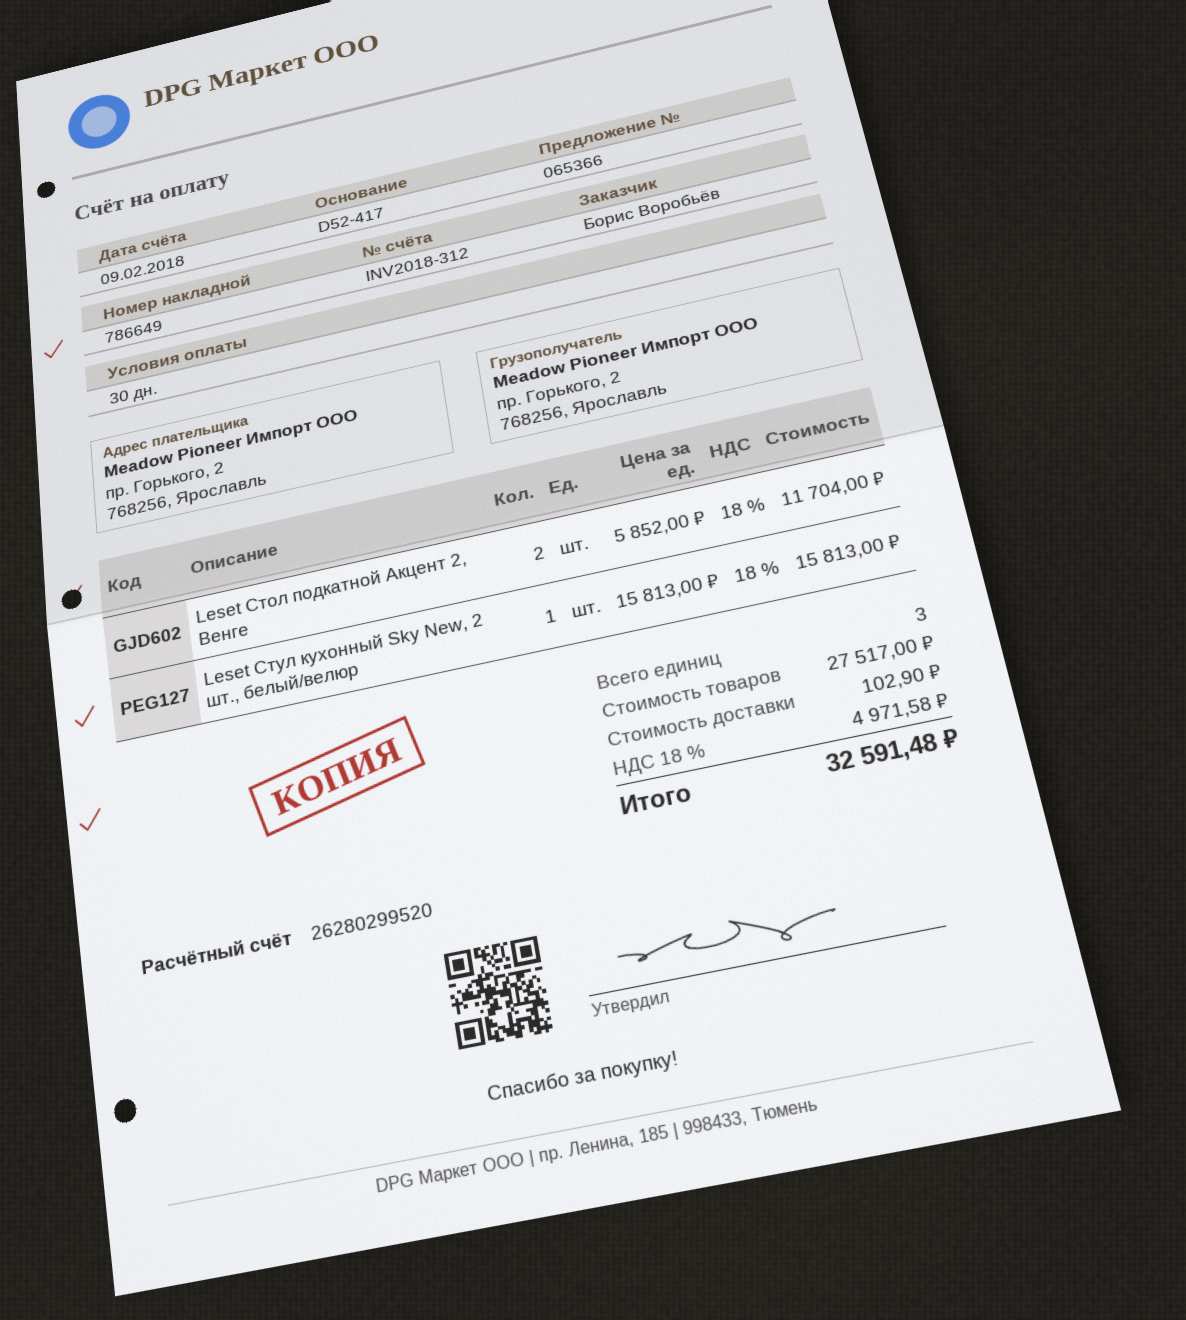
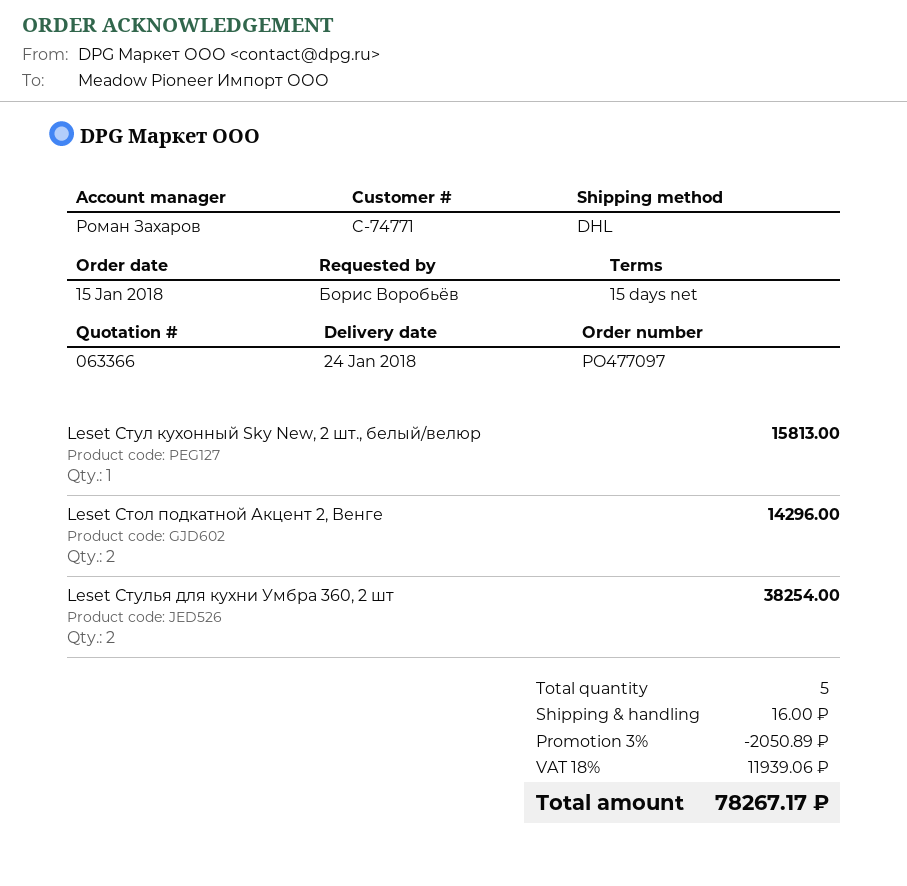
quote number: 065366 -> 063366
payment terms: 30 days -> 15 days
Leset Стол подкатной Акцент 2, Венге: 2 for 11704.00 -> 2 for 14296.00
Leset Стулья для кухни Умбра 360, 2 шт: none -> 2 for 38254.00
total quantity: 3 -> 5
discount: none -> 3% = 2050.89
shipping: 102.90 -> 16.00
tax: 18% = 4971.58 -> 18% = 11939.06
total: 32591.48 -> 78267.17

